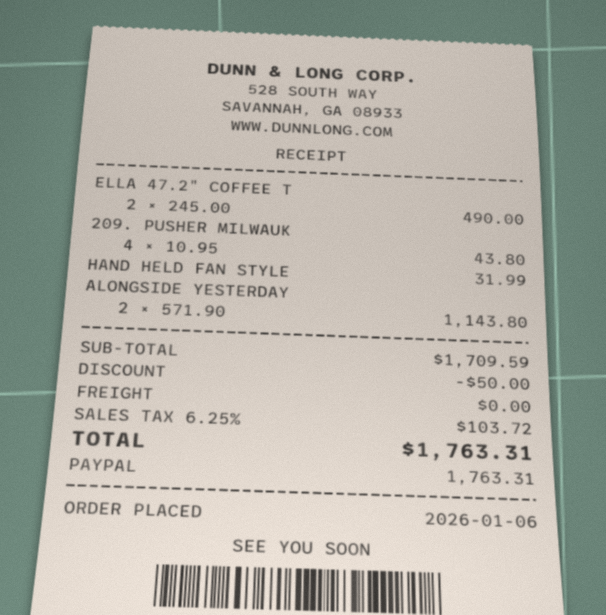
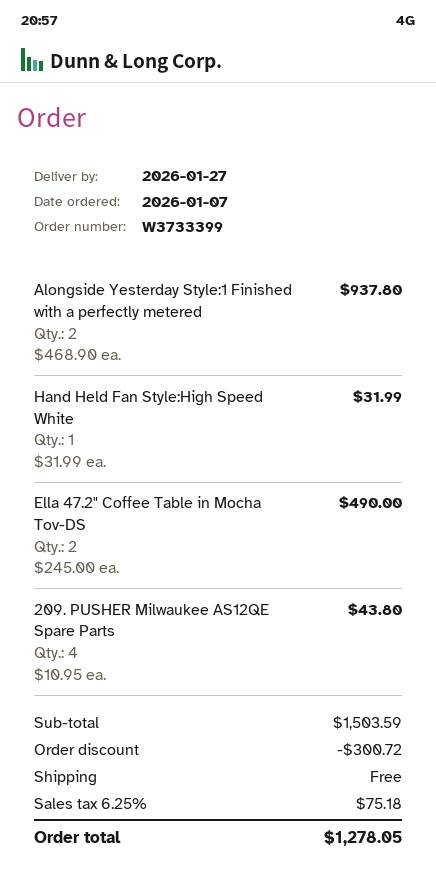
order date: 2026-01-06 -> 2026-01-07
ALONGSIDE YESTERDAY: 2 x 571.90 = 1143.80 -> 2 x 468.90 = 937.80
subtotal: 1709.59 -> 1503.59
discount: 50.00 -> 300.72
tax: 6.25% = 103.72 -> 6.25% = 75.18
total: 1763.31 -> 1278.05

